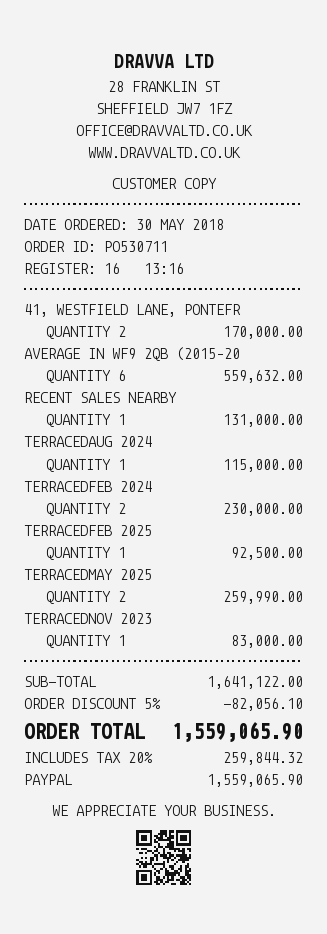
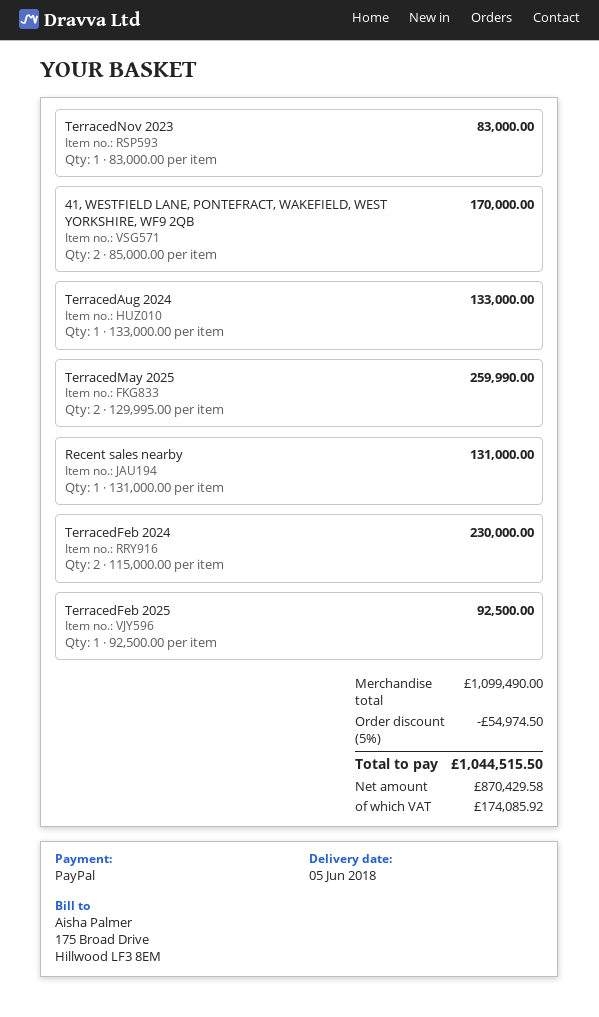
AVERAGE IN WF9 2QB (2015–20: 6 for 559632.00 -> none
TERRACEDAUG 2024: 1 for 115000.00 -> 1 for 133000.00
subtotal: 1641122.00 -> 1099490.00
discount: 5% = 82056.10 -> 5% = 54974.50
tax: 259844.32 -> 174085.92
total: 1559065.90 -> 1044515.50

